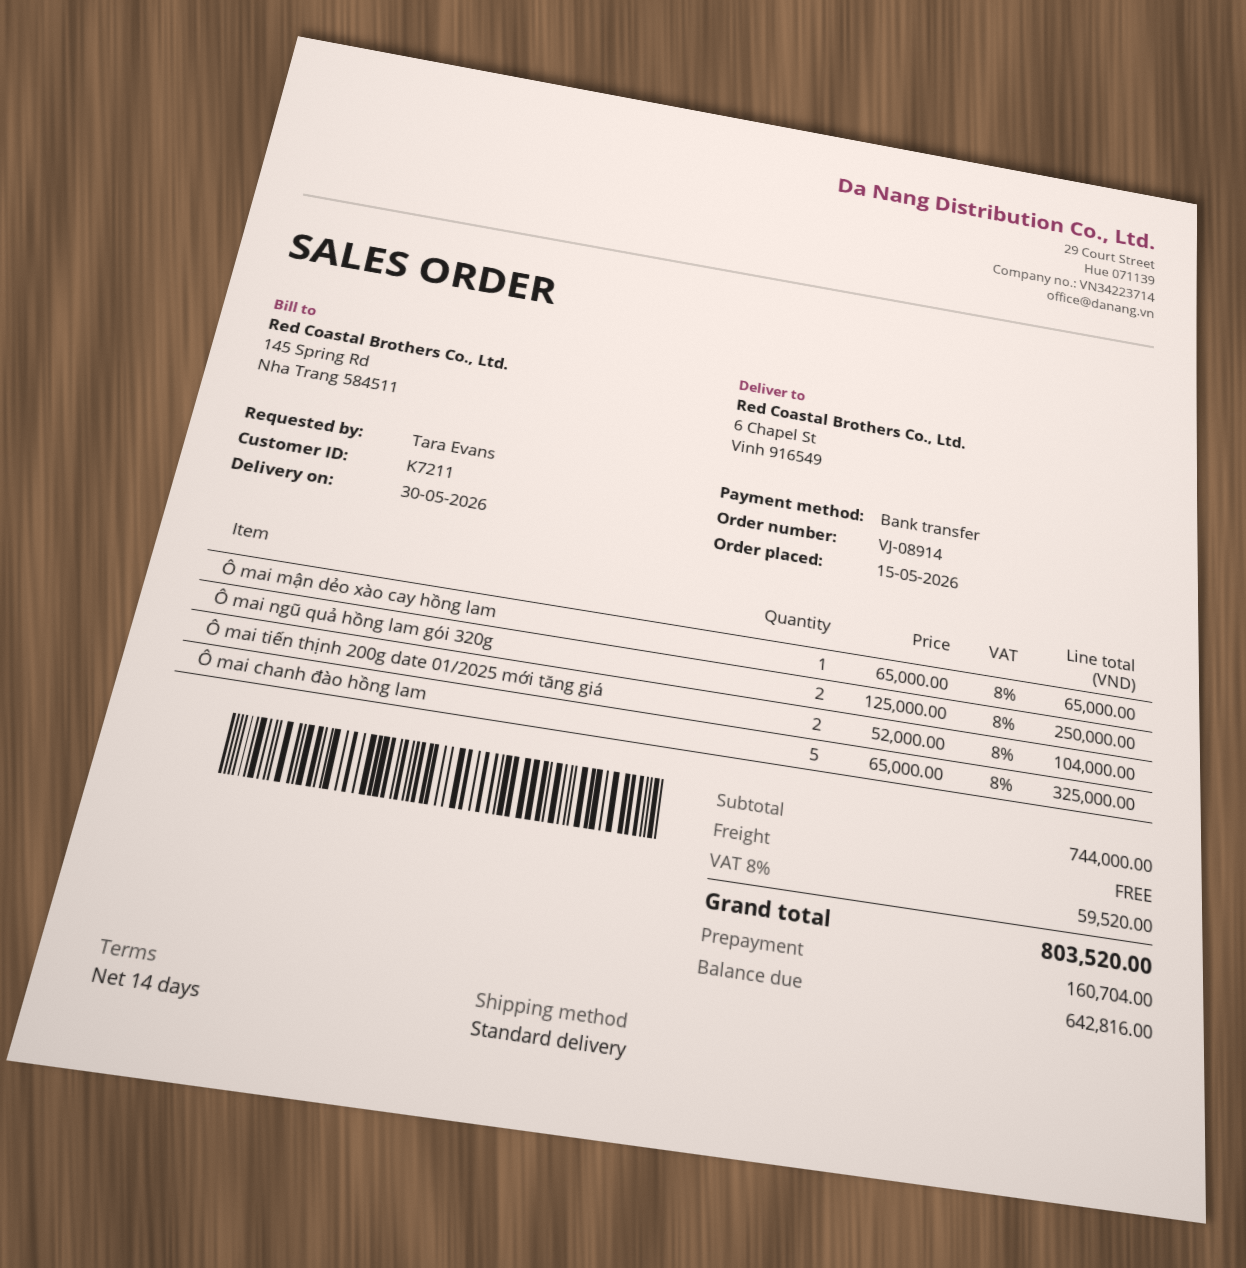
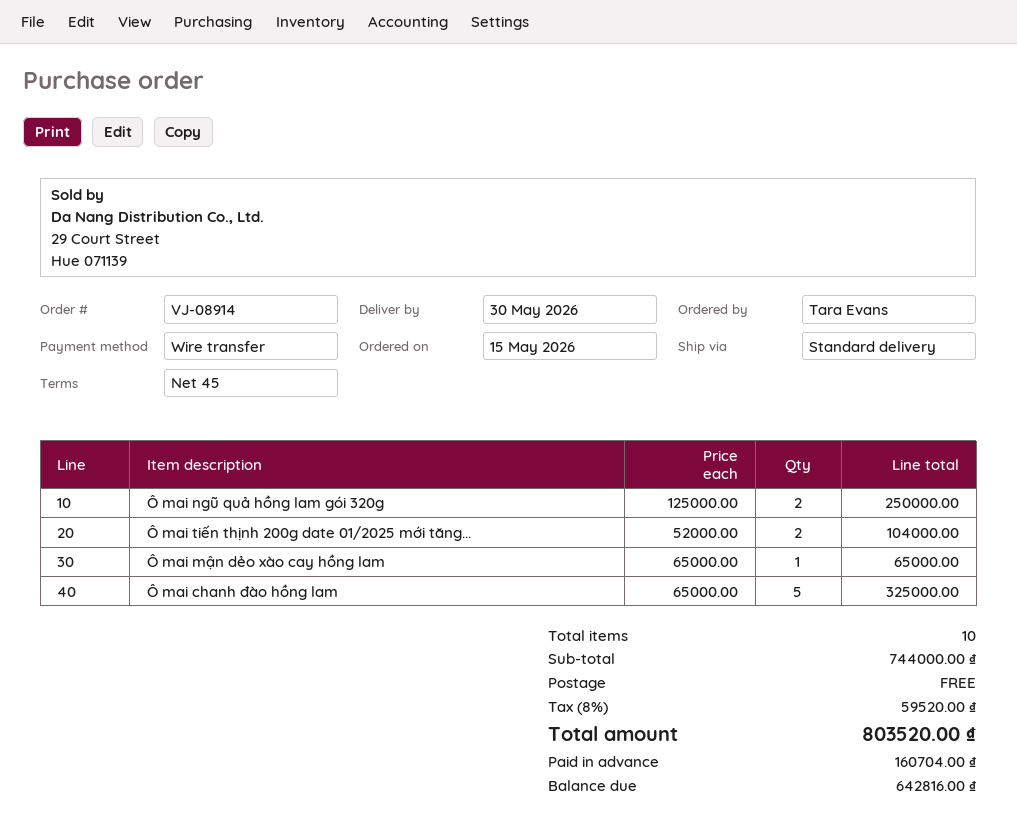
payment terms: 14 days -> 45 days

